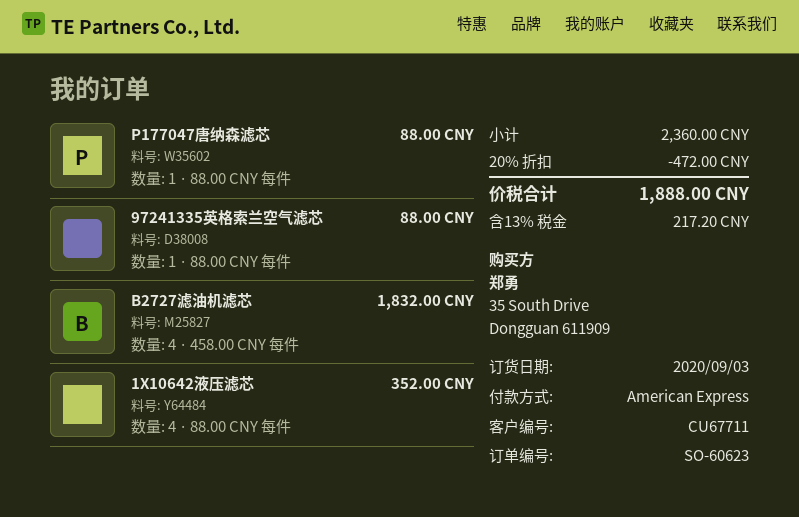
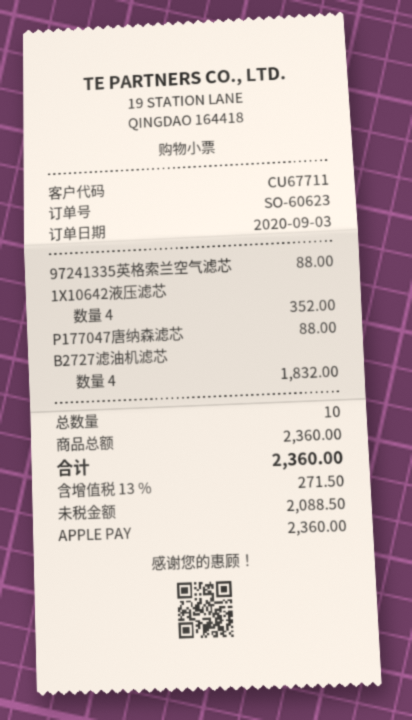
payment method: American Express -> Apple Pay
discount: 20% = 472.00 -> none
tax: 13% = 217.20 -> 13% = 271.50
total: 1888.00 -> 2360.00

